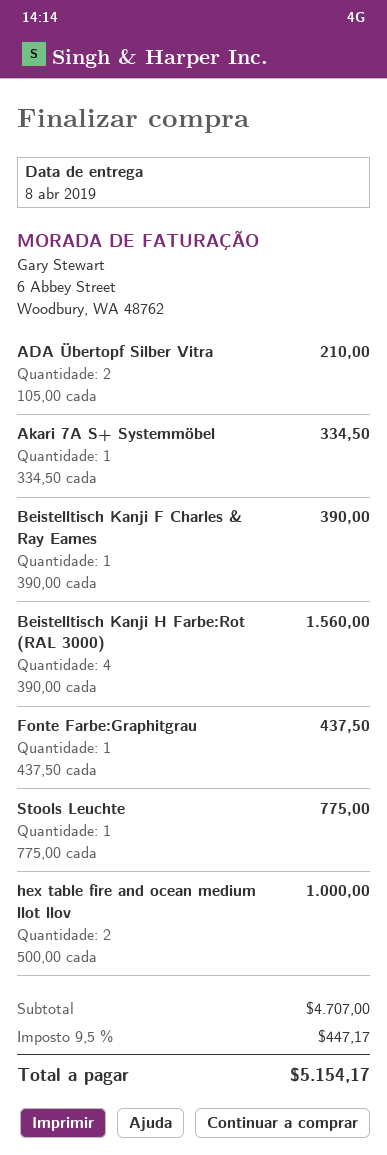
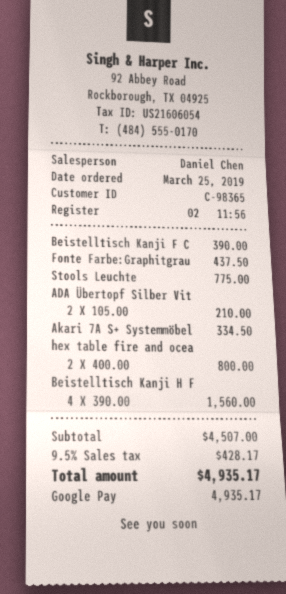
hex table fire and ocean medium llot llov: 2 x 500.00 = 1000.00 -> 2 x 400.00 = 800.00
subtotal: 4707.00 -> 4507.00
tax: 9.5% = 447.17 -> 9.5% = 428.17
total: 5154.17 -> 4935.17

